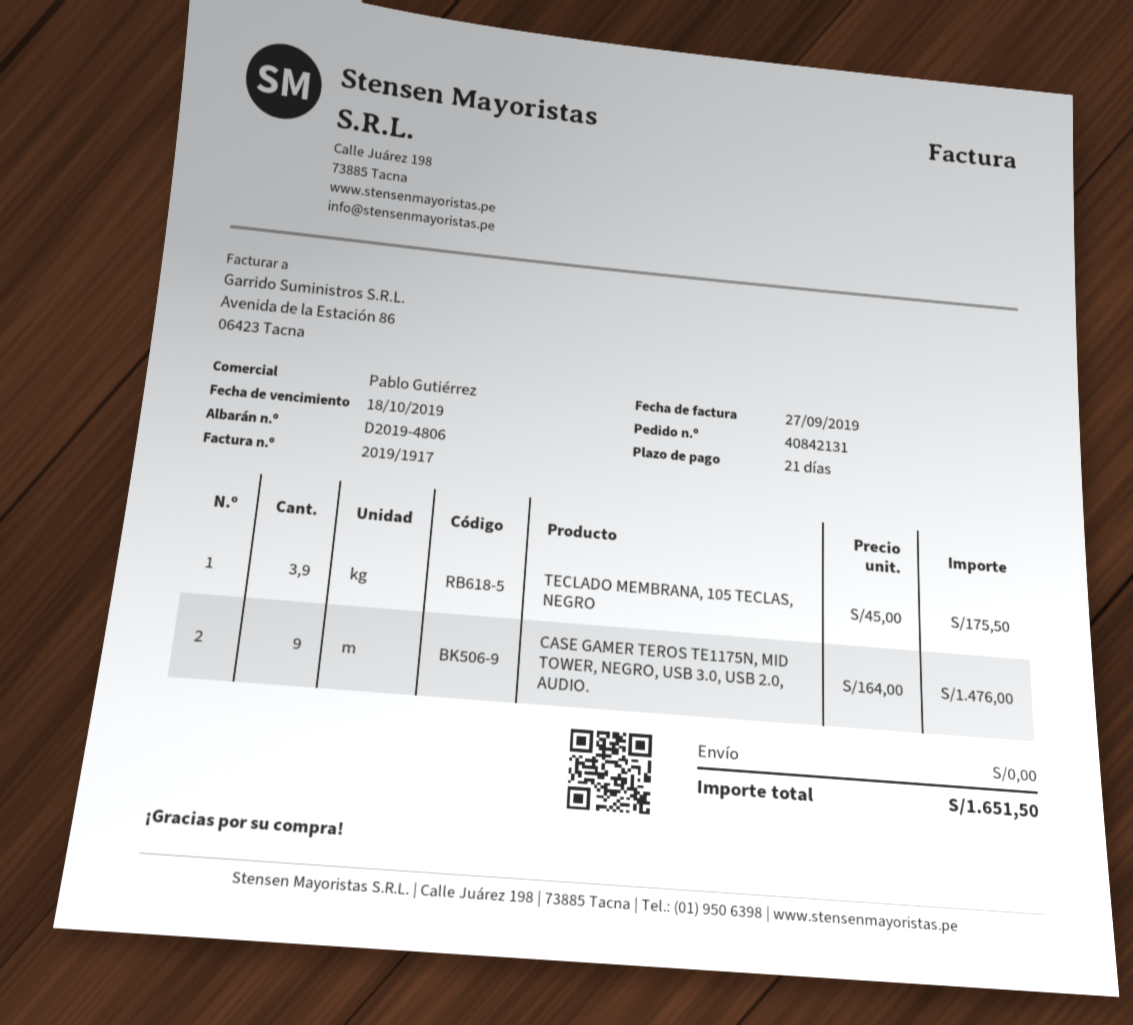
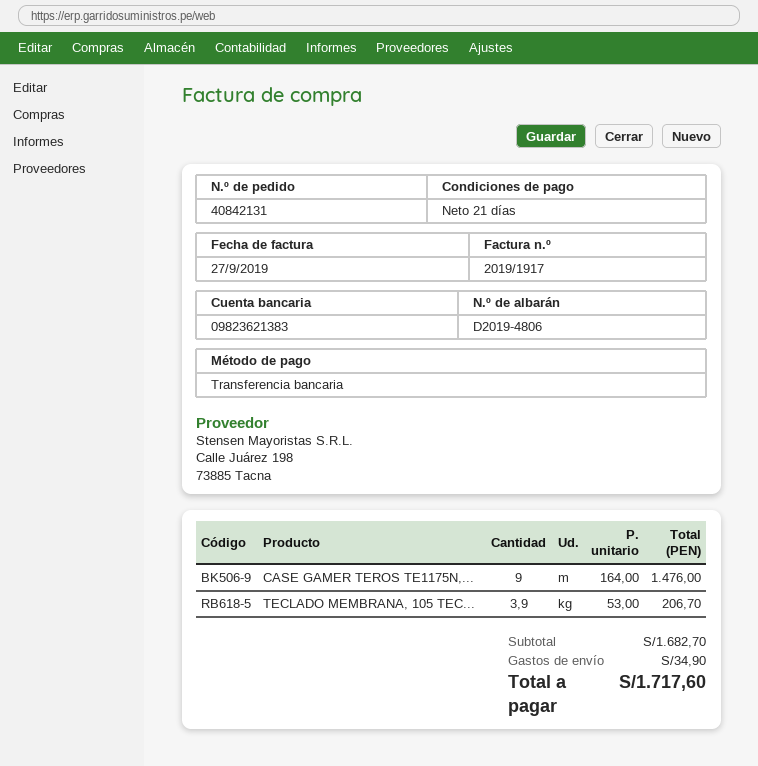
TECLADO MEMBRANA, 105 TECLAS, NEGRO: 3.9 x 45.00 = 175.50 -> 3.9 x 53.00 = 206.70
shipping: 0.00 -> 34.90
total: 1651.50 -> 1717.60

